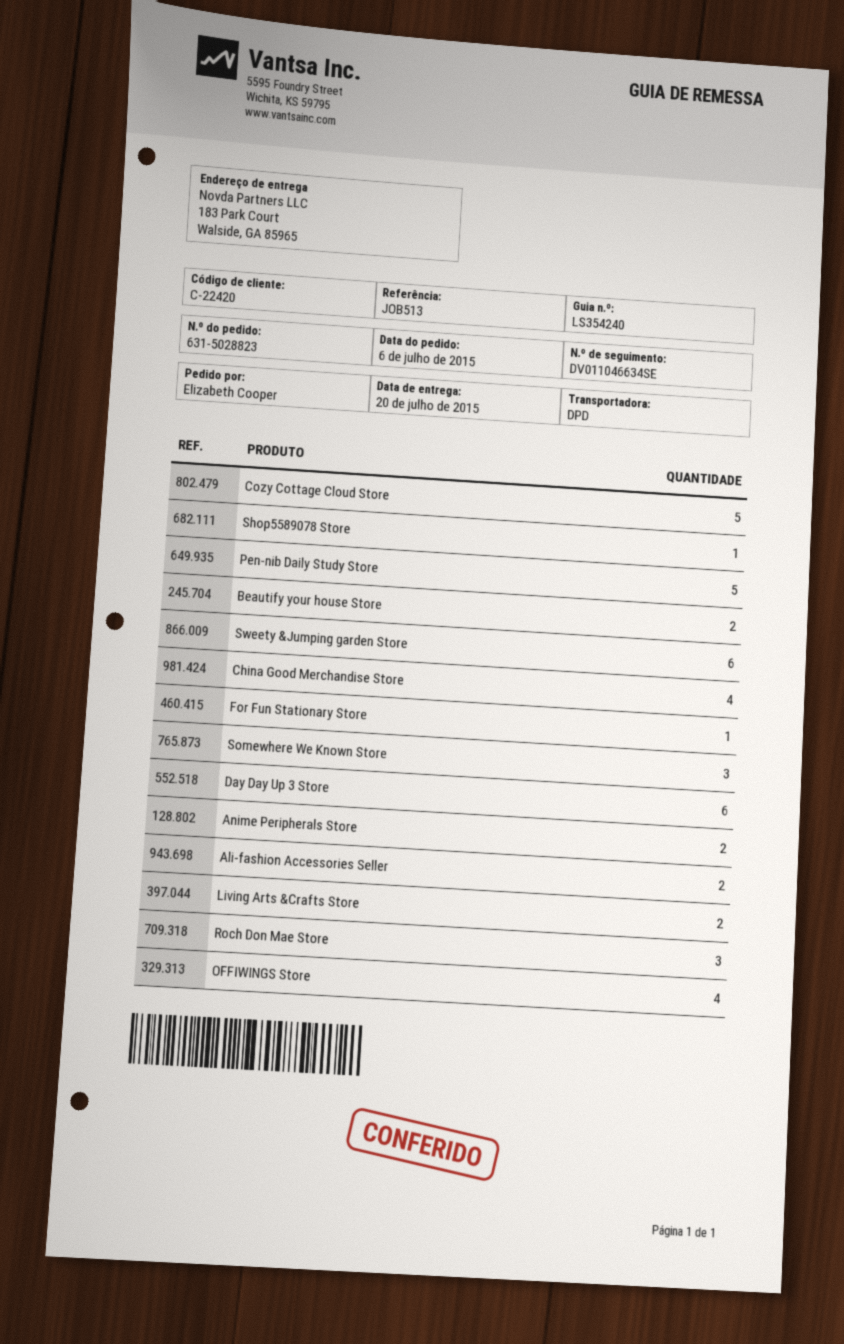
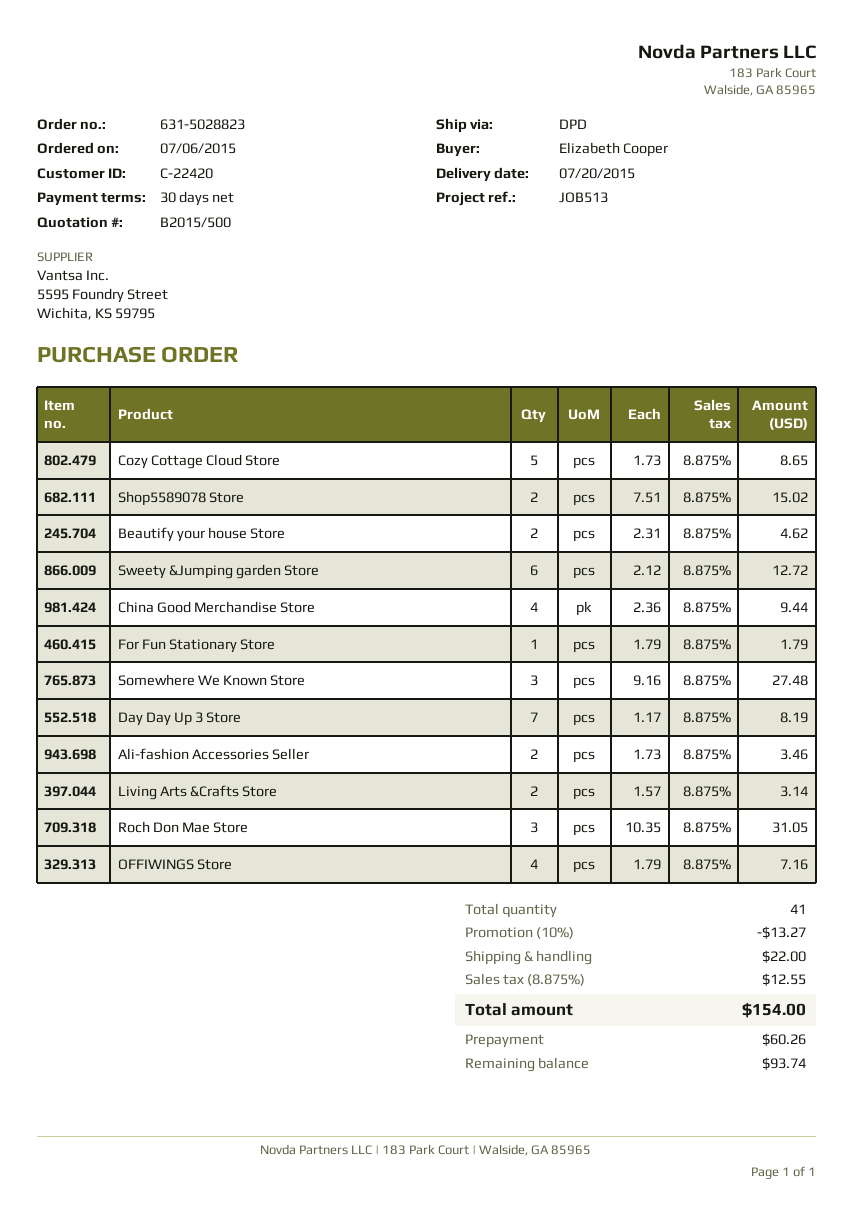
Shop5589078 Store: 1 -> 2
Pen-nib Daily Study Store: 5 -> none
Day Day Up 3 Store: 6 -> 7
Anime Peripherals Store: 2 -> none

